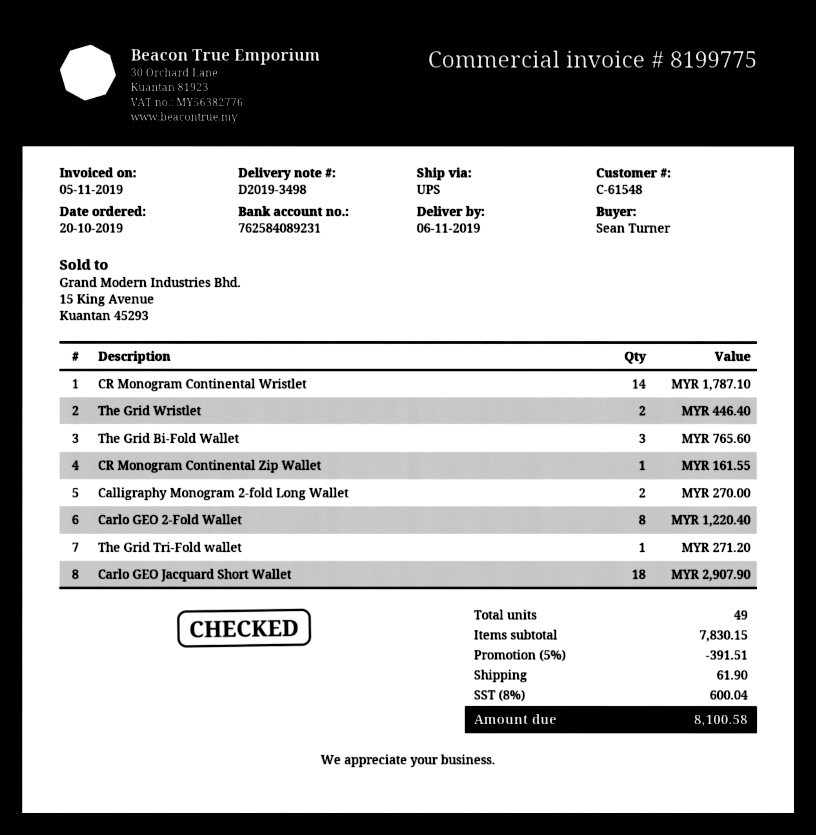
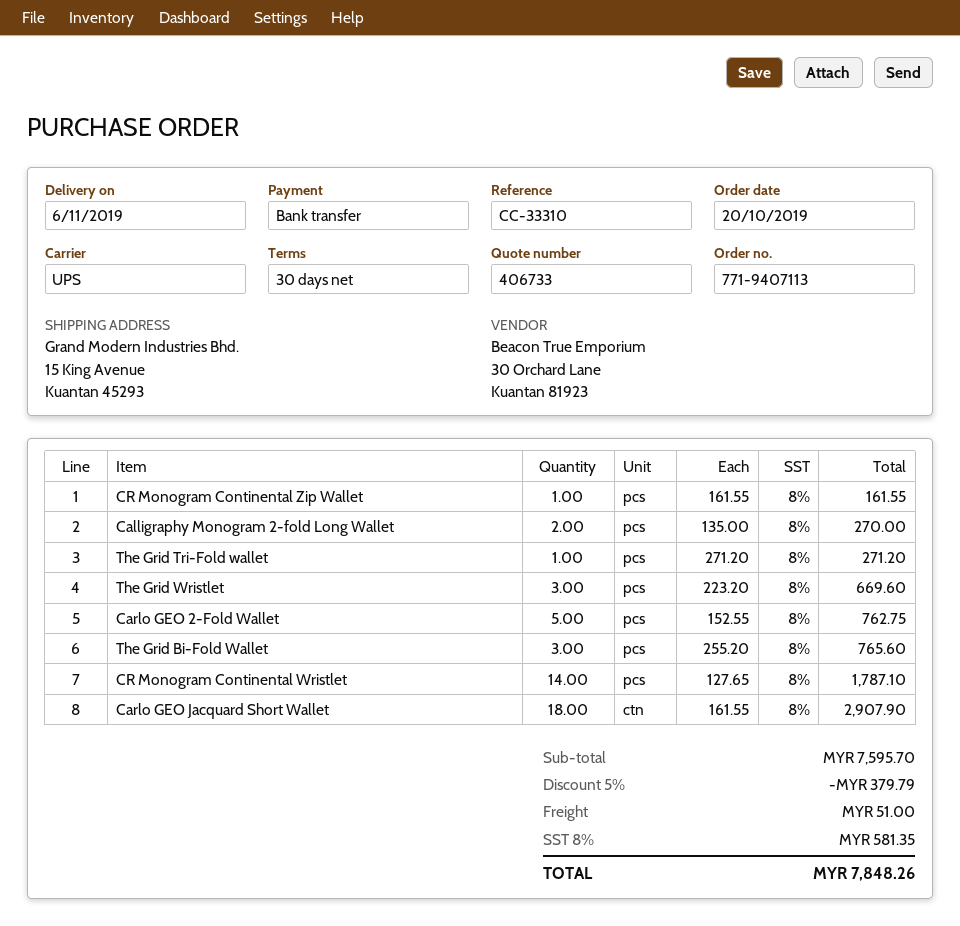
The Grid Wristlet: 2 for 446.40 -> 3 for 669.60
Carlo GEO 2-Fold Wallet: 8 for 1220.40 -> 5 for 762.75
subtotal: 7830.15 -> 7595.70
discount: 5% = 391.51 -> 5% = 379.79
shipping: 61.90 -> 51.00
tax: 8% = 600.04 -> 8% = 581.35
total: 8100.58 -> 7848.26

